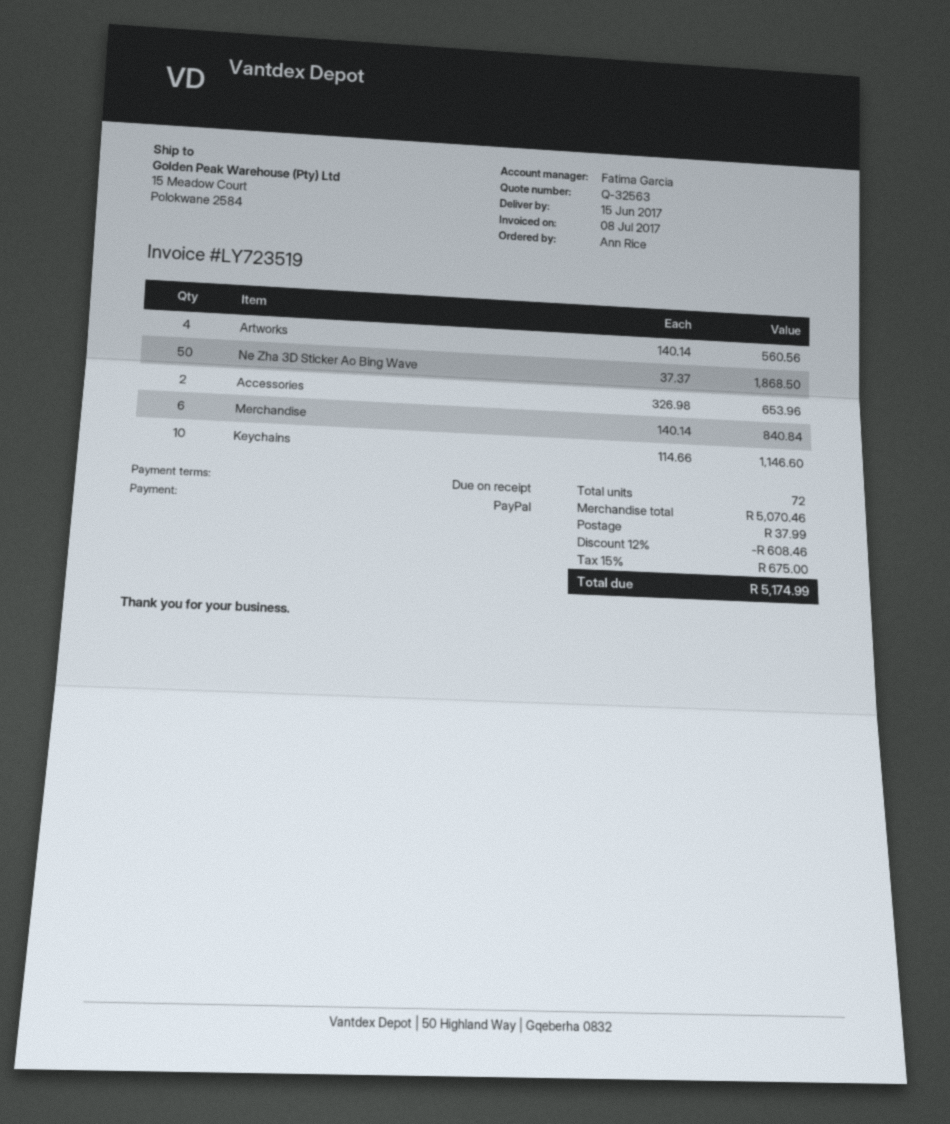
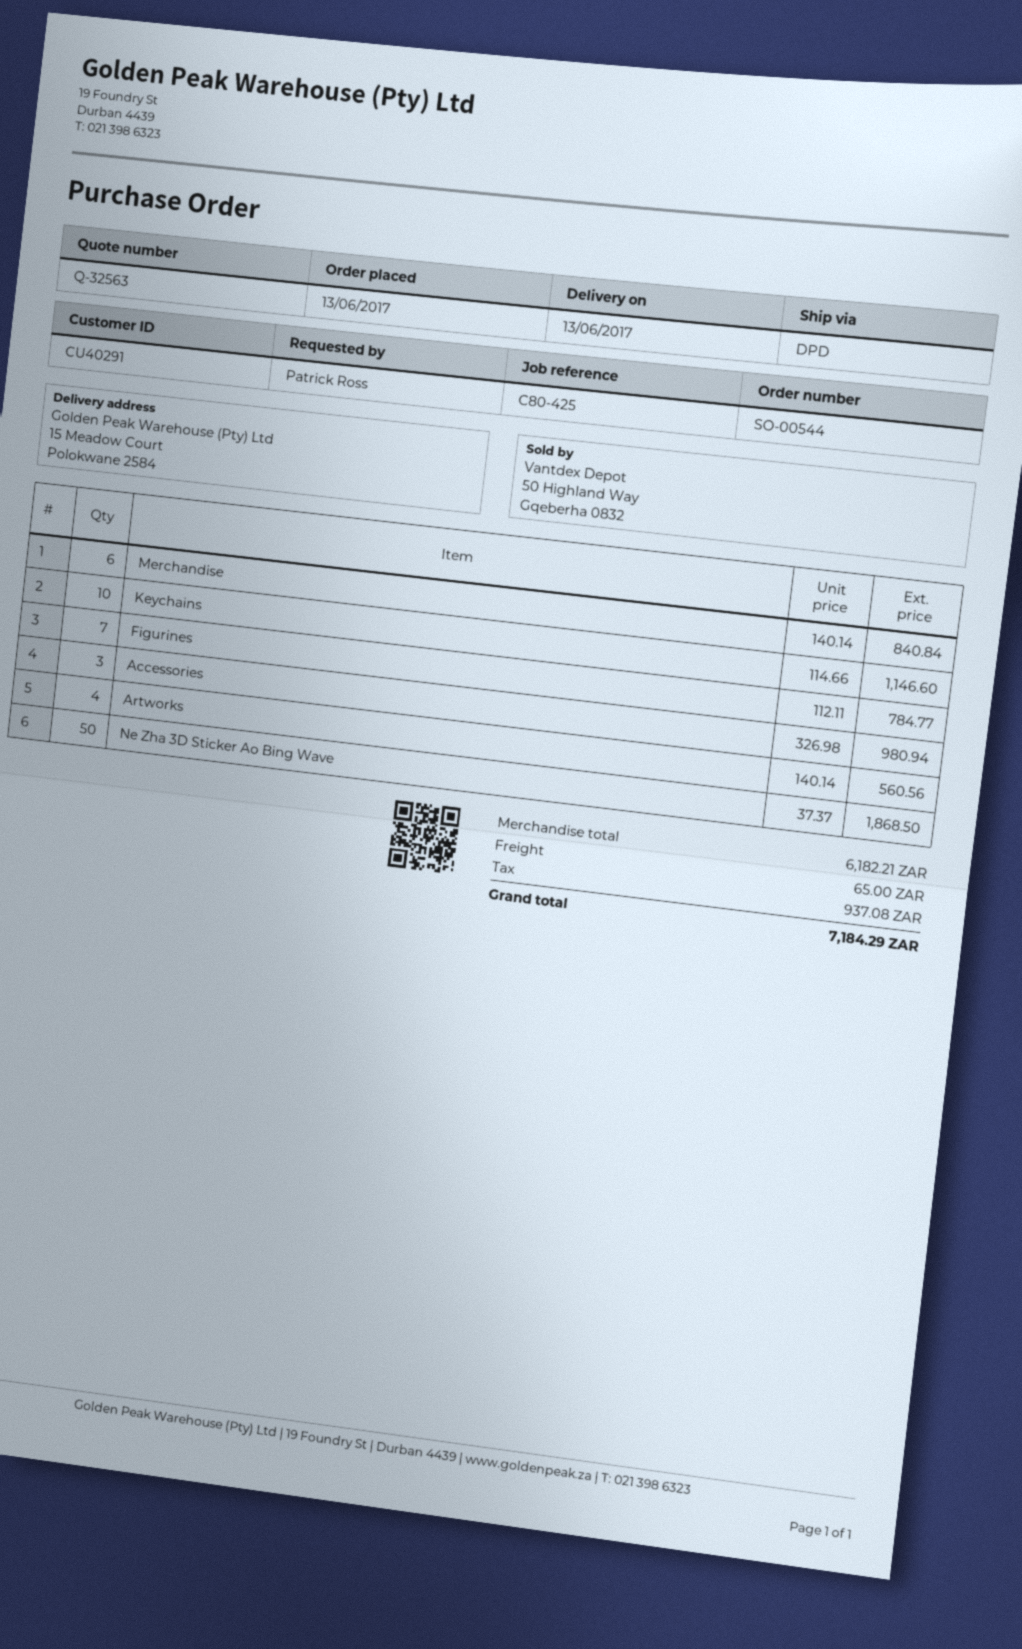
delivery date: 2017-06-15 -> 2017-06-13
ordered by: Ann Rice -> Patrick Ross
Accessories: 2 x 326.98 = 653.96 -> 3 x 326.98 = 980.94
Figurines: none -> 7 x 112.11 = 784.77
subtotal: 5070.46 -> 6182.21
discount: 12% = 608.46 -> none
shipping: 37.99 -> 65.00
tax: 675.00 -> 937.08
total: 5174.99 -> 7184.29

